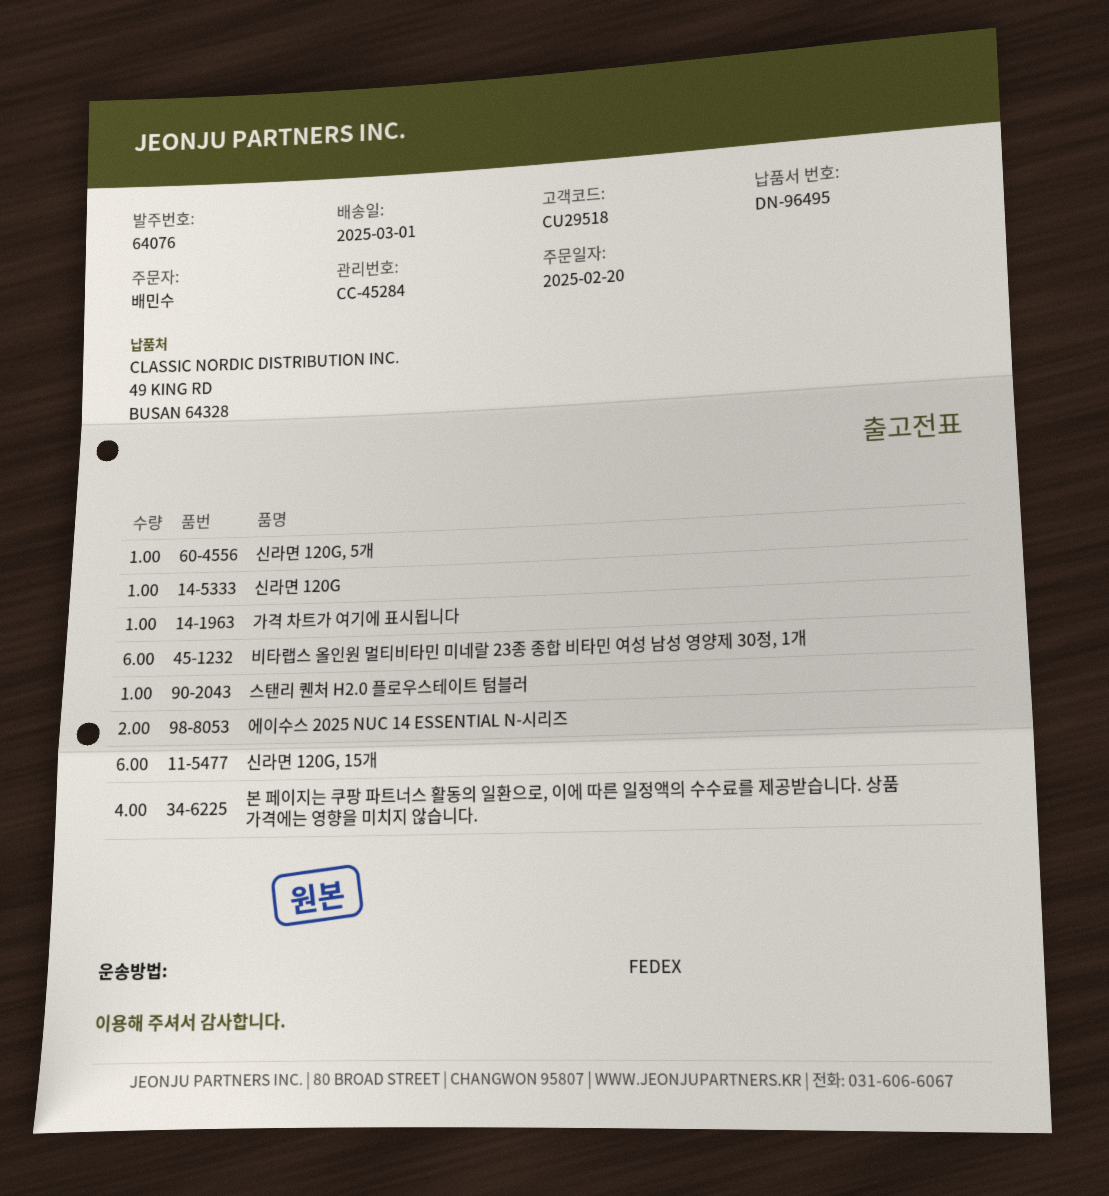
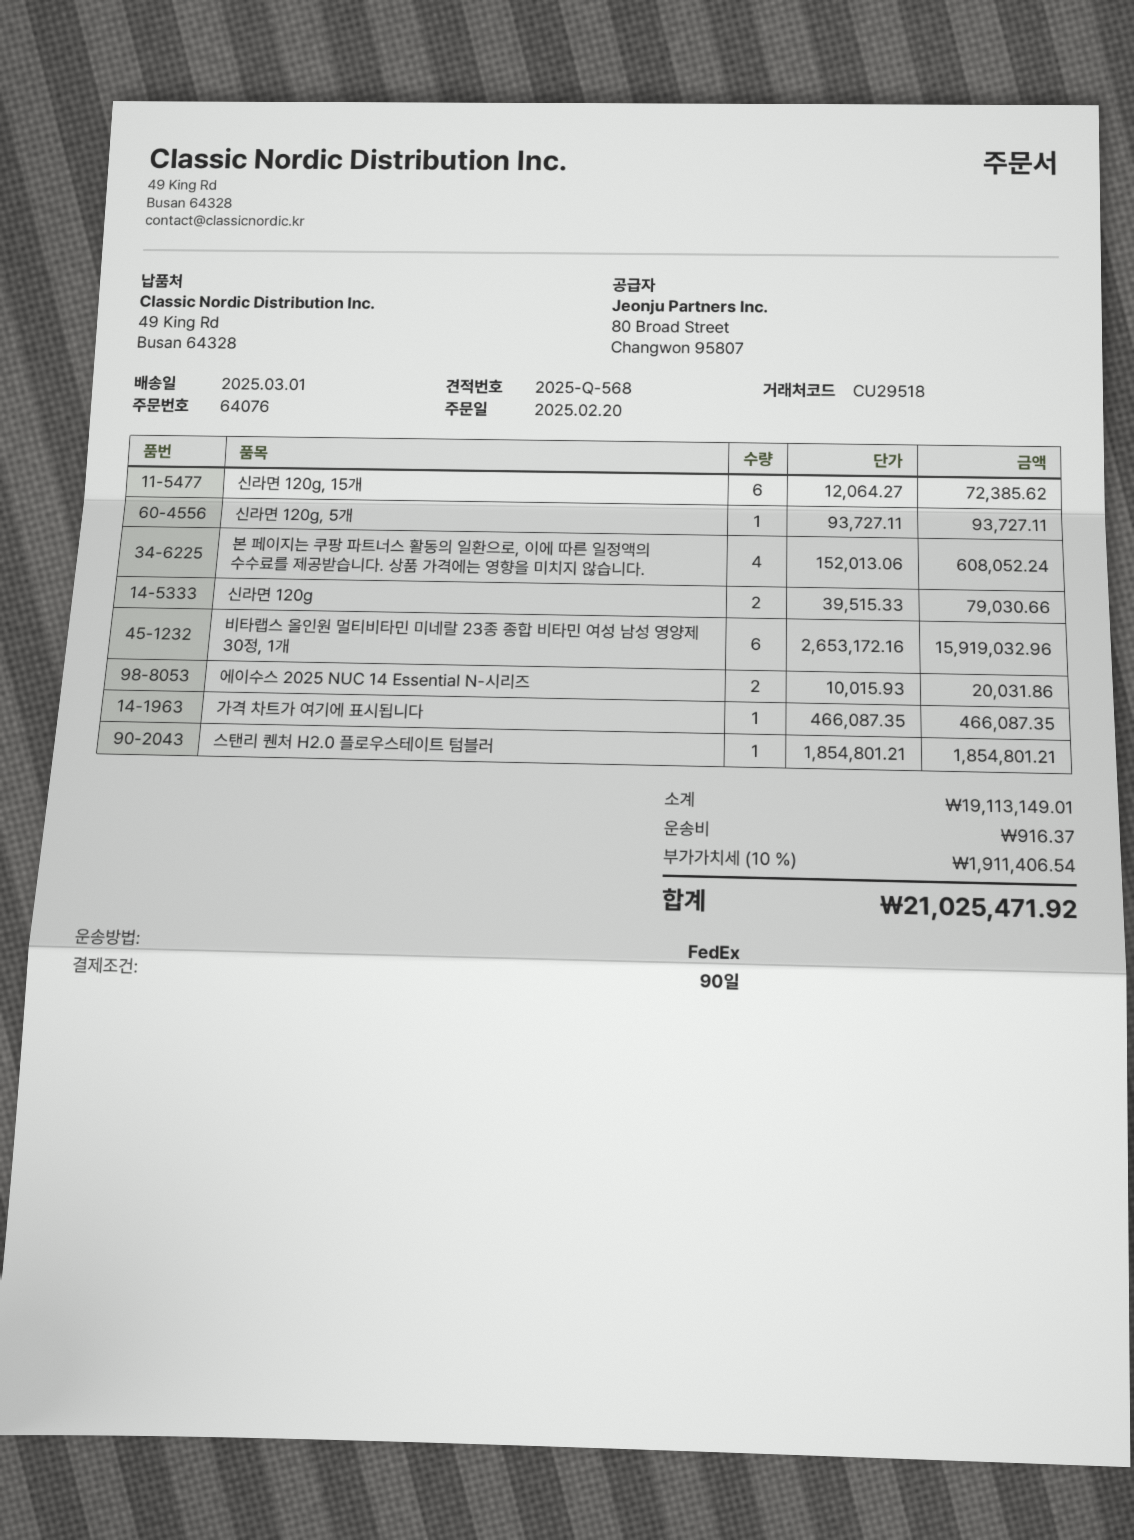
신라면 120G: 1 -> 2

